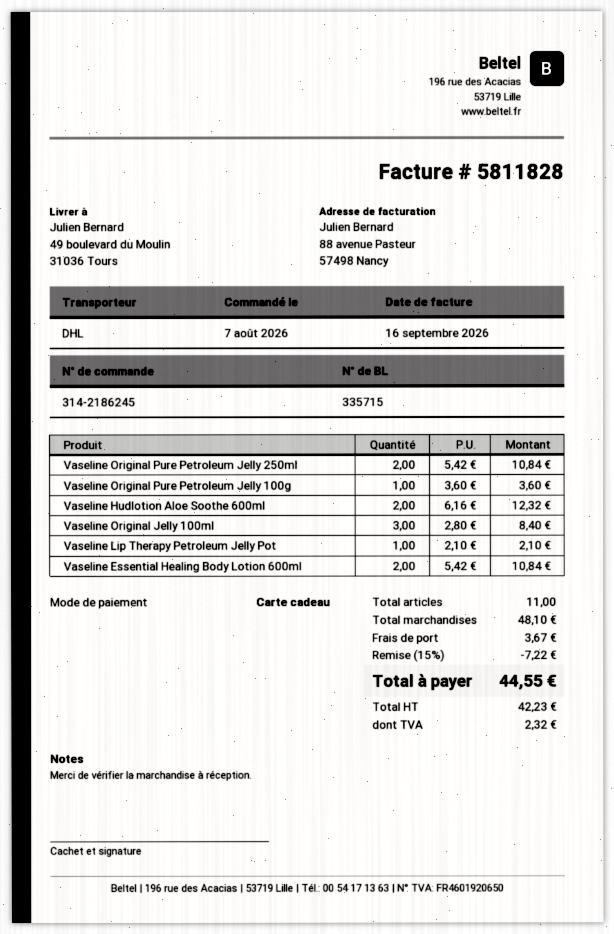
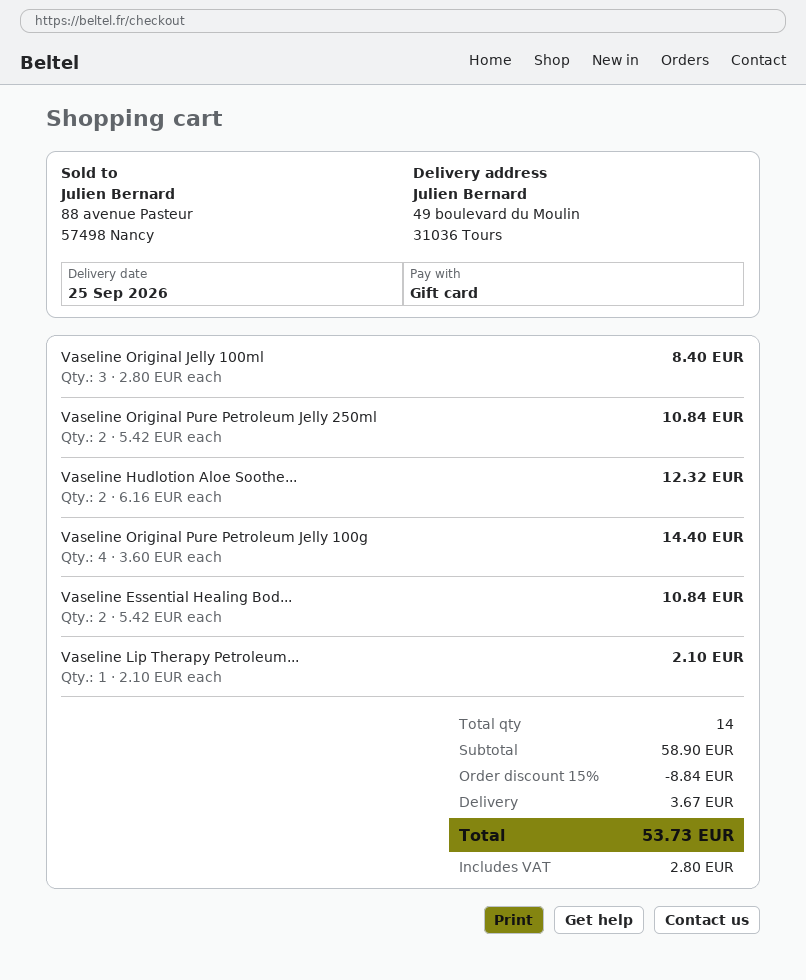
Vaseline Original Pure Petroleum Jelly 100g: 1 x 3.60 = 3.60 -> 4 x 3.60 = 14.40
total quantity: 11 -> 14
subtotal: 48.10 -> 58.90
discount: 15% = 7.22 -> 15% = 8.84
tax: 2.32 -> 2.80
total: 44.55 -> 53.73

